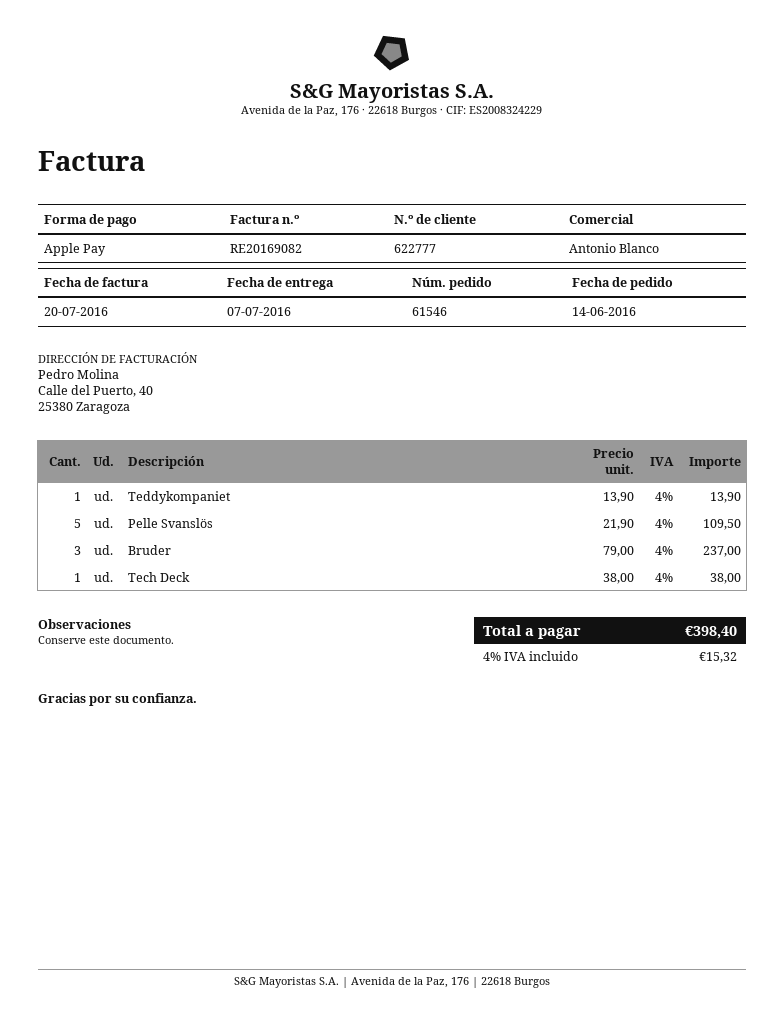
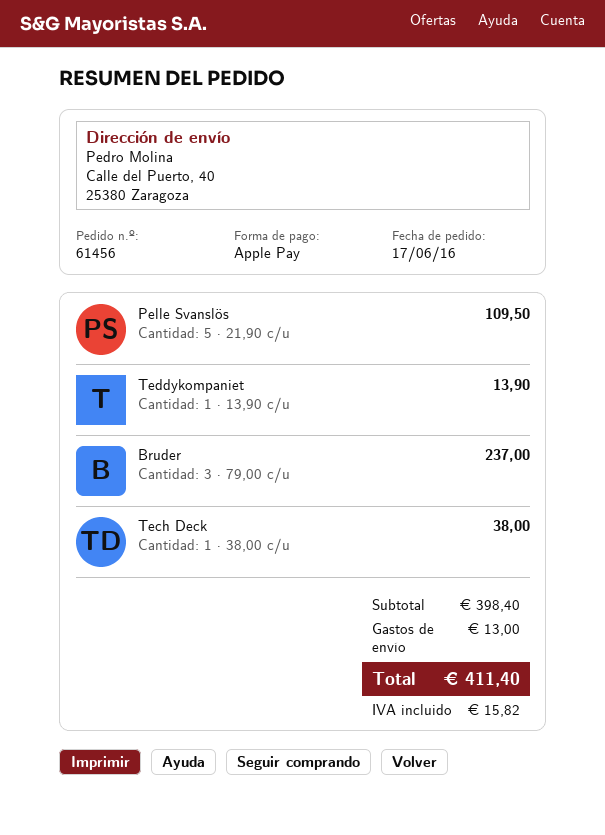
order number: 61546 -> 61456
order date: 2016-06-14 -> 2016-06-17
shipping: none -> 13.00
tax: 15.32 -> 15.82
total: 398.40 -> 411.40

